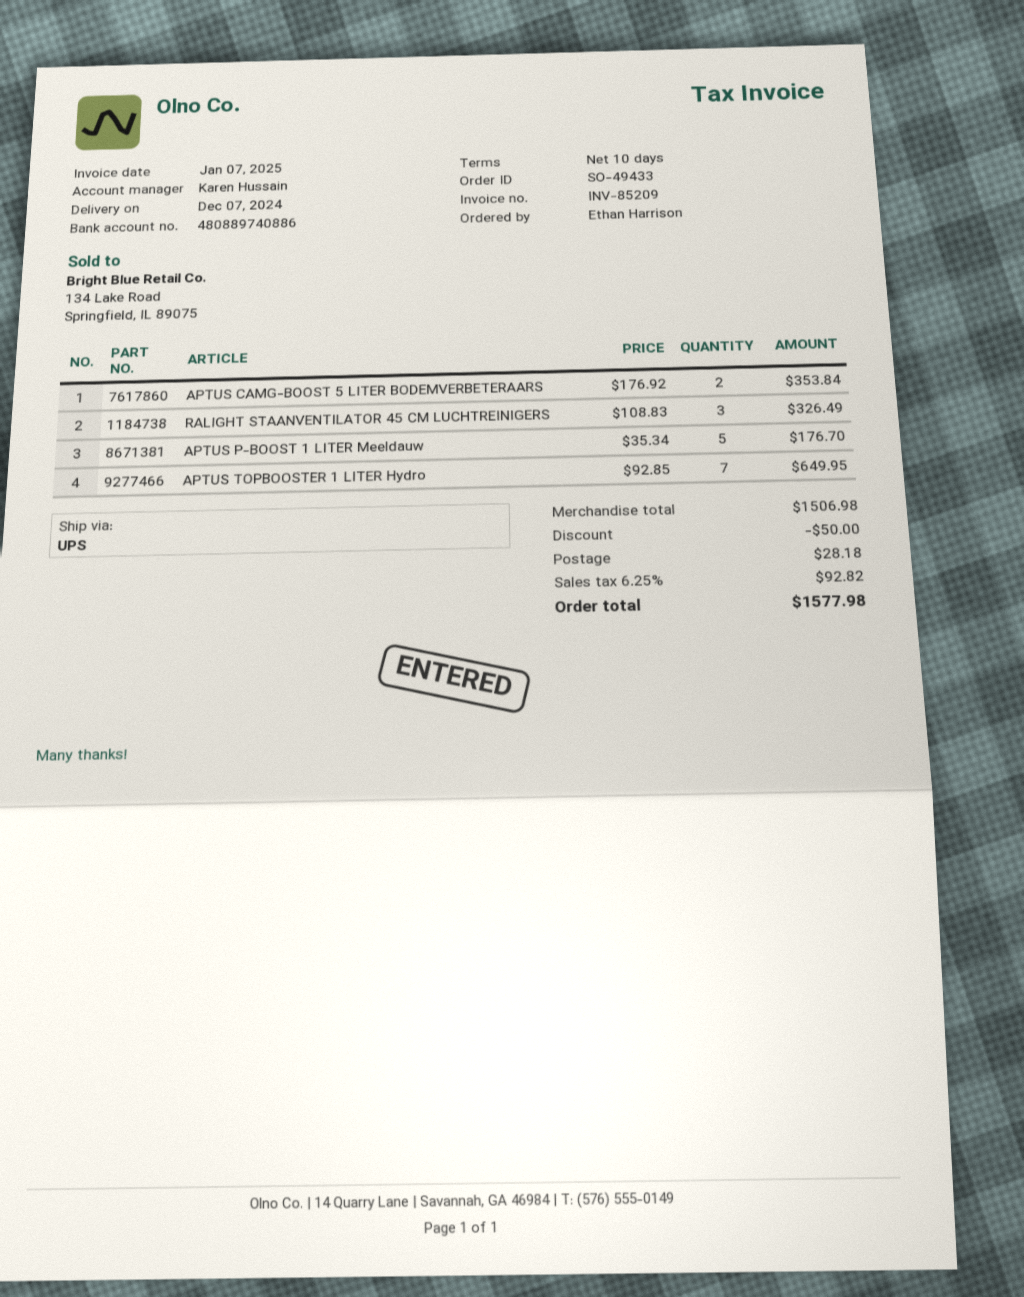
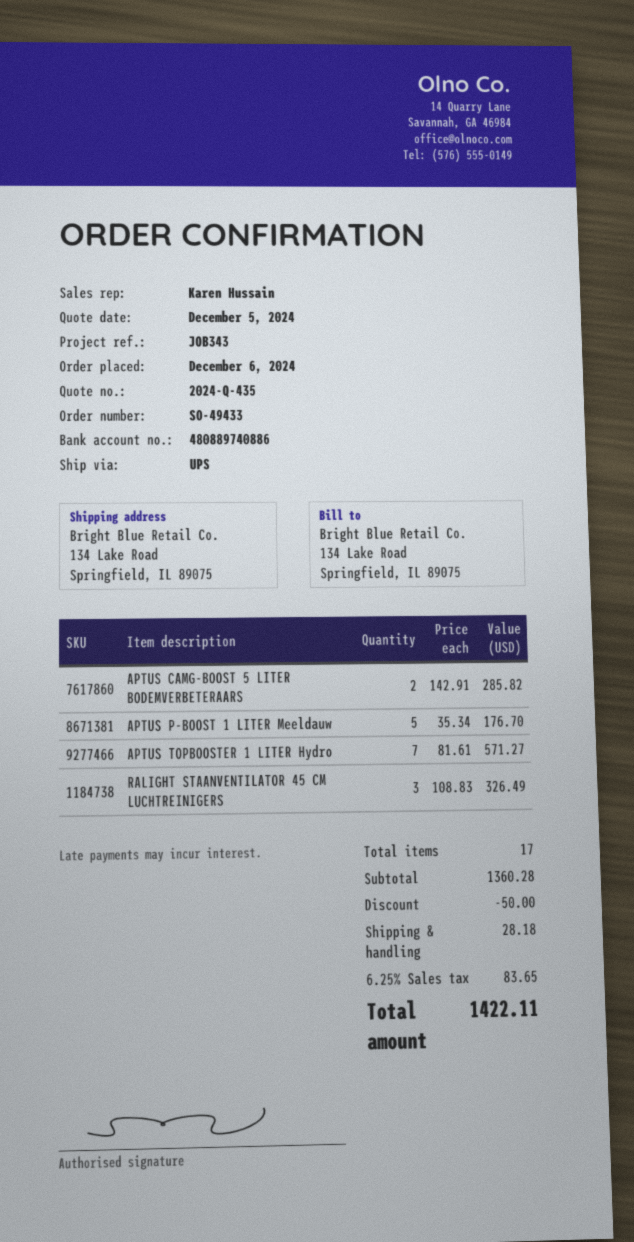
APTUS CAMG-BOOST 5 LITER BODEMVERBETERAARS: 2 x 176.92 = 353.84 -> 2 x 142.91 = 285.82
APTUS TOPBOOSTER 1 LITER Hydro: 7 x 92.85 = 649.95 -> 7 x 81.61 = 571.27
subtotal: 1506.98 -> 1360.28
tax: 6.25% = 92.82 -> 6.25% = 83.65
total: 1577.98 -> 1422.11

